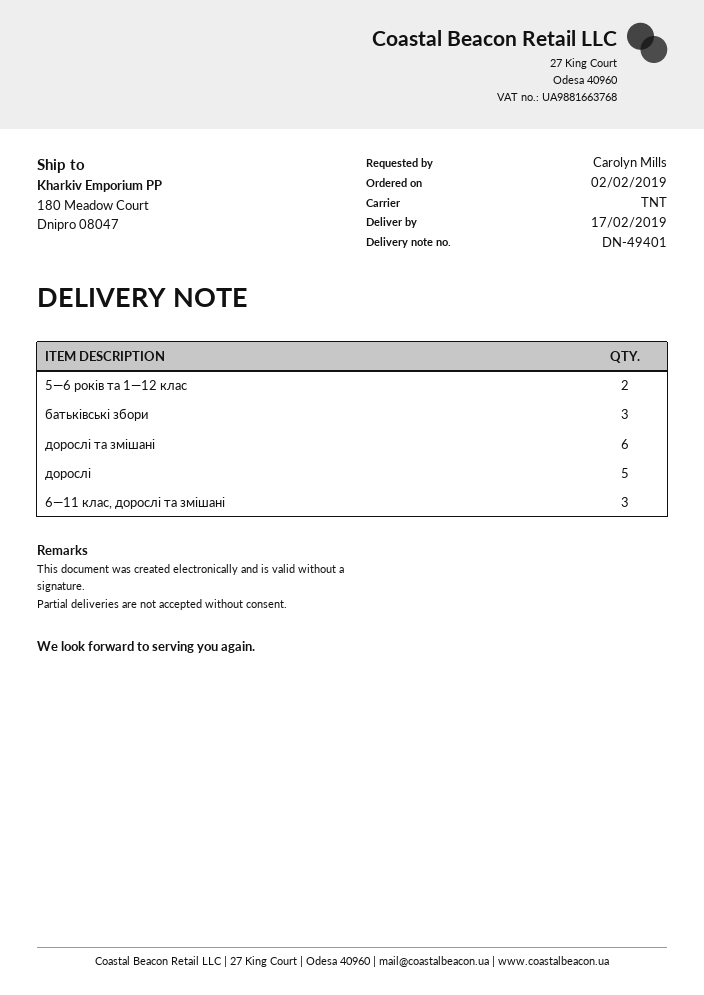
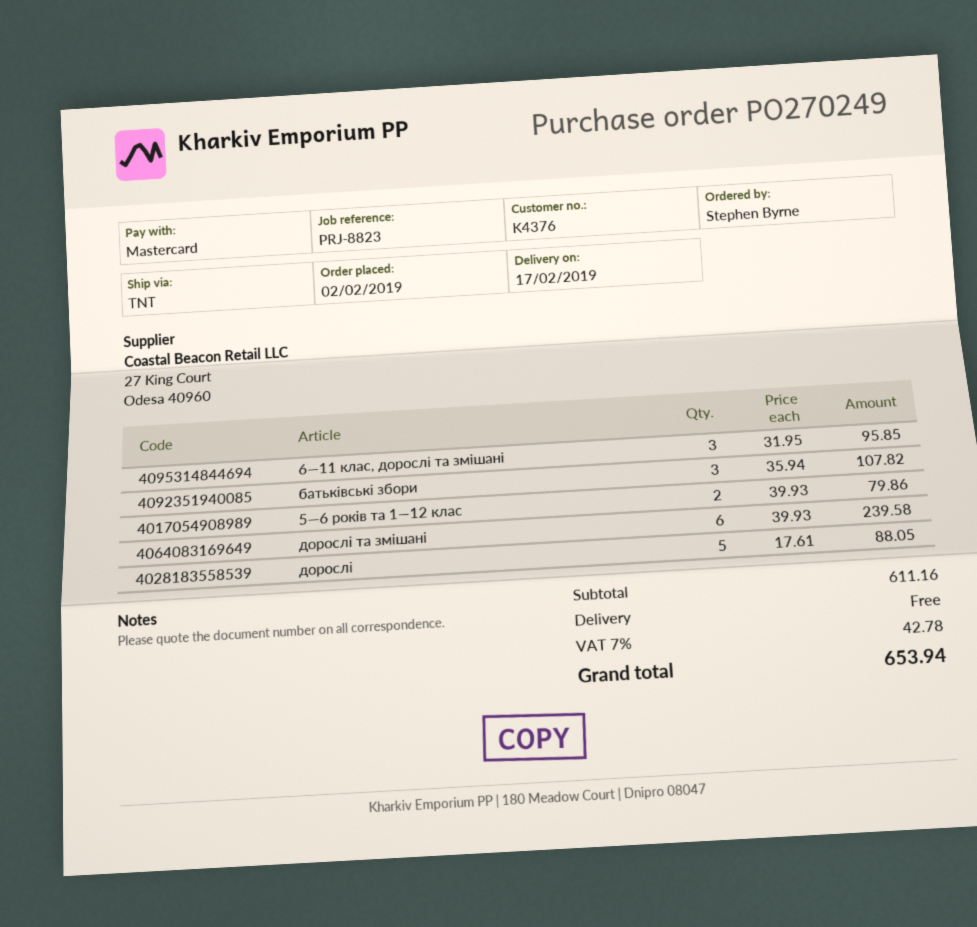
ordered by: Carolyn Mills -> Stephen Byrne

